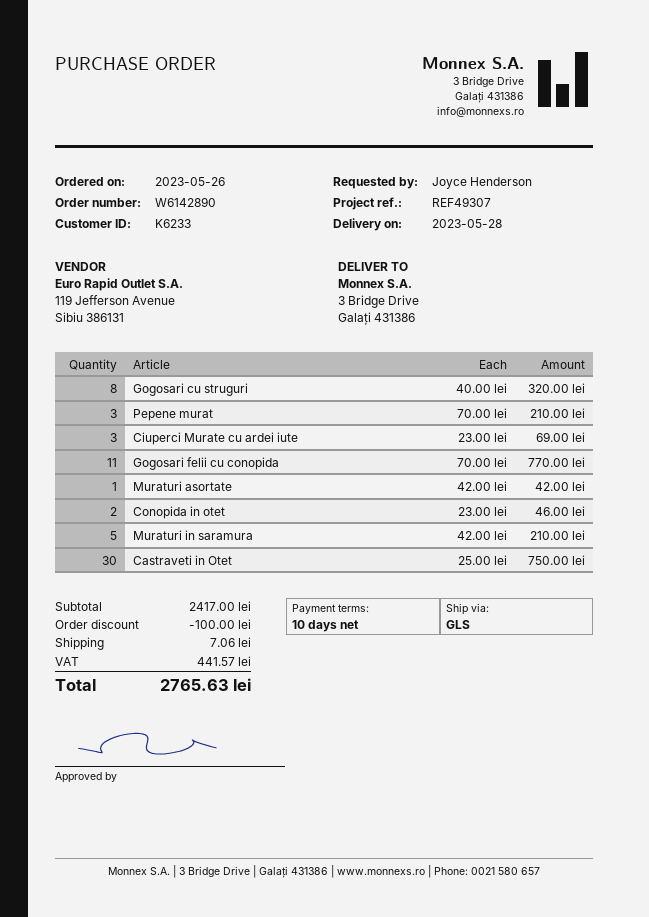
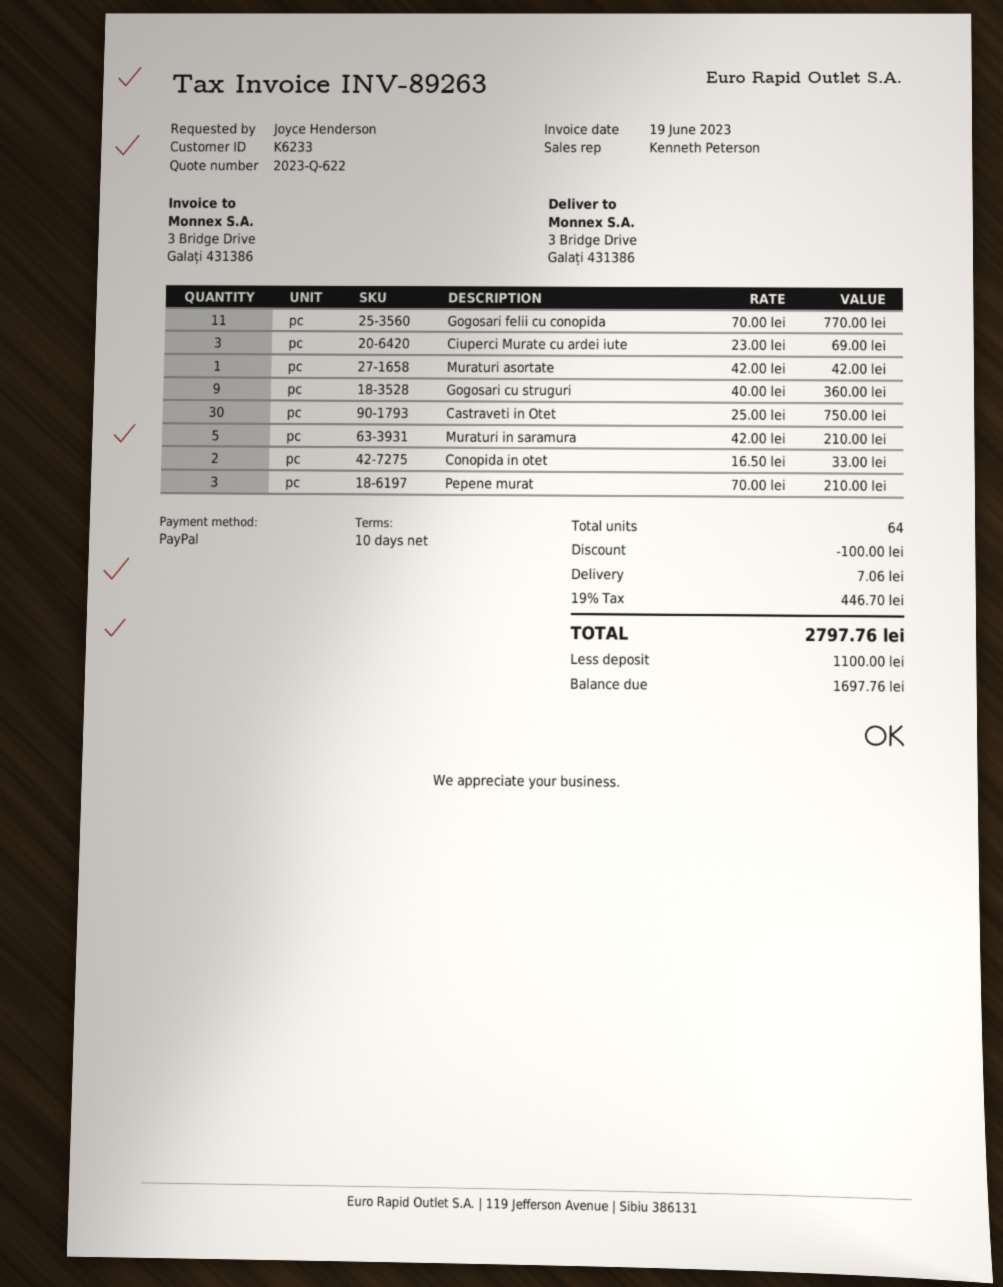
Gogosari cu struguri: 8 x 40.00 = 320.00 -> 9 x 40.00 = 360.00
Conopida in otet: 2 x 23.00 = 46.00 -> 2 x 16.50 = 33.00
tax: 441.57 -> 446.70
total: 2765.63 -> 2797.76

